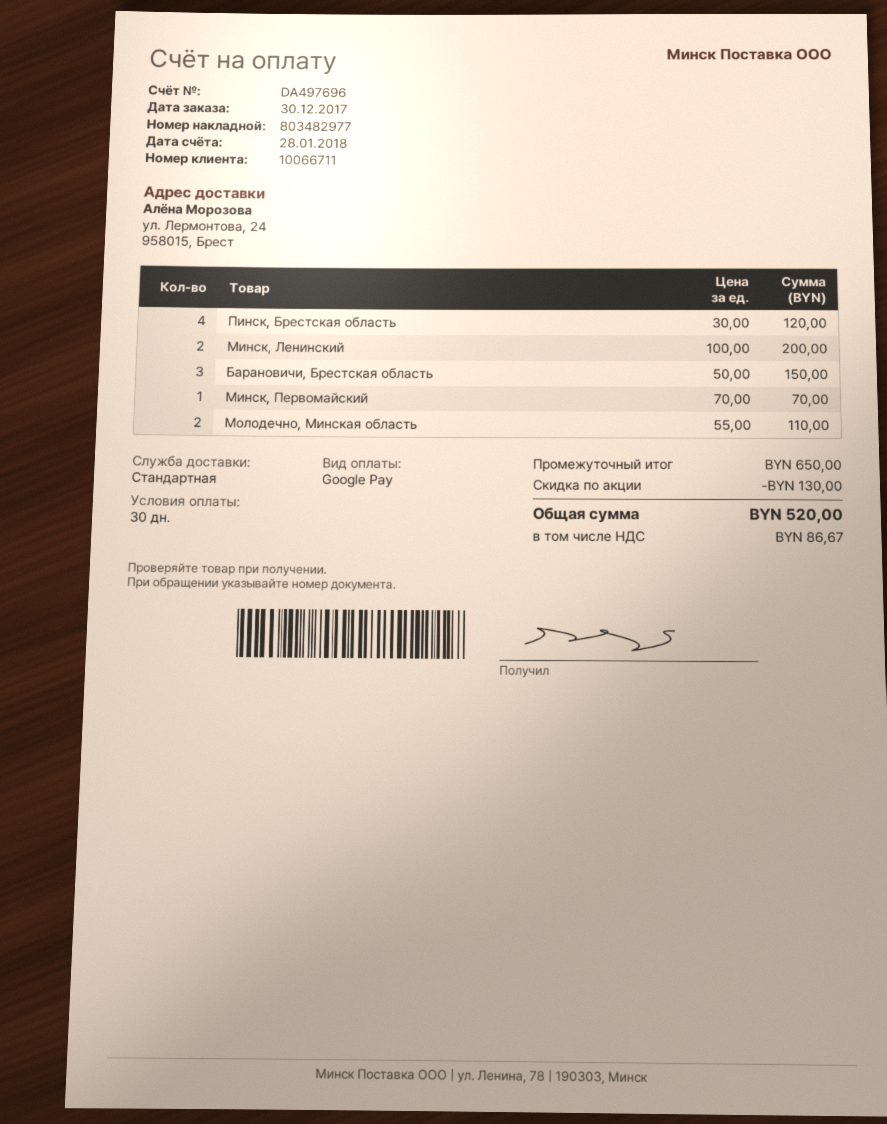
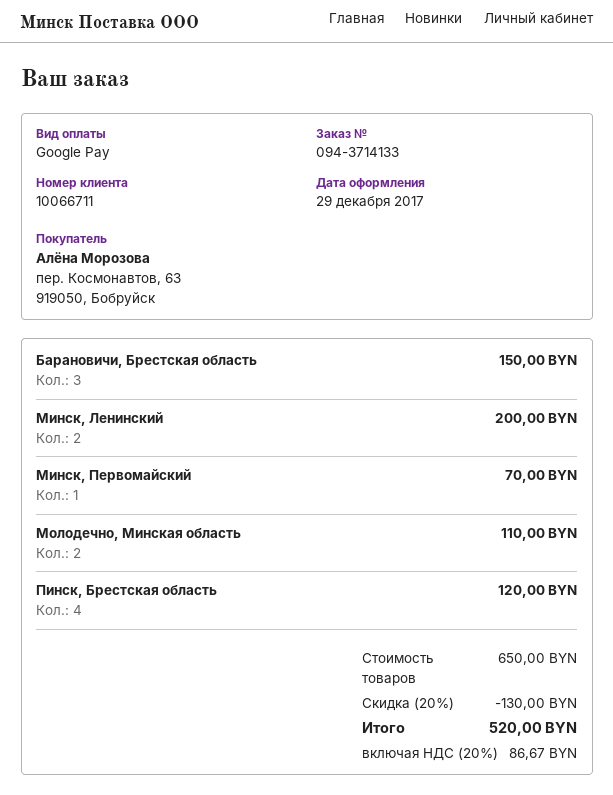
order date: 2017-12-30 -> 2017-12-29

